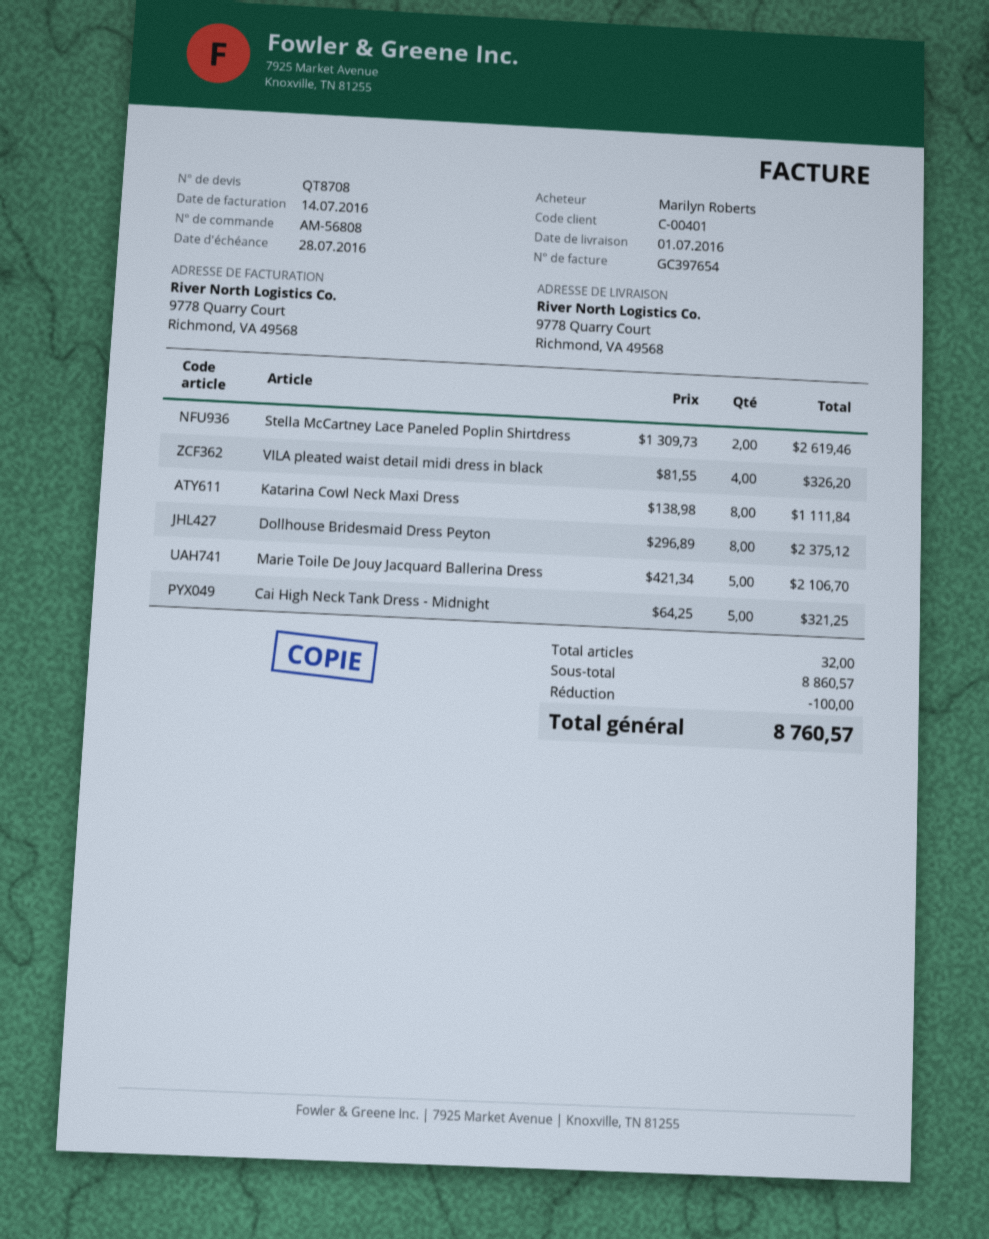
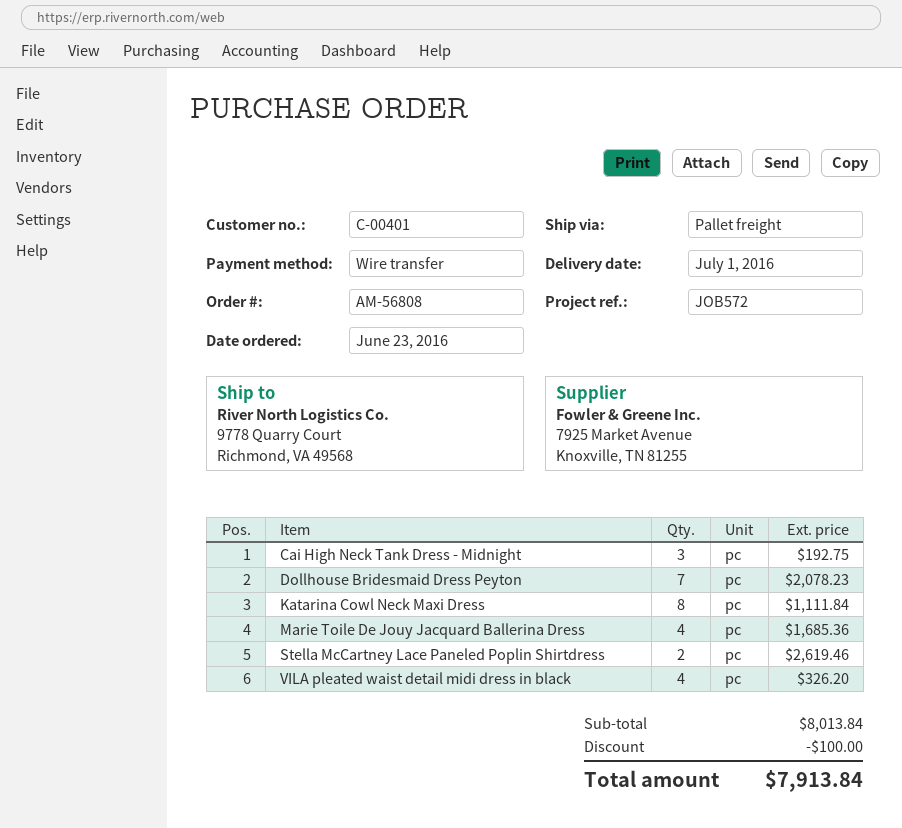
Dollhouse Bridesmaid Dress Peyton: 8 for 2375.12 -> 7 for 2078.23
Marie Toile De Jouy Jacquard Ballerina Dress: 5 for 2106.70 -> 4 for 1685.36
Cai High Neck Tank Dress - Midnight: 5 for 321.25 -> 3 for 192.75
subtotal: 8860.57 -> 8013.84
total: 8760.57 -> 7913.84

